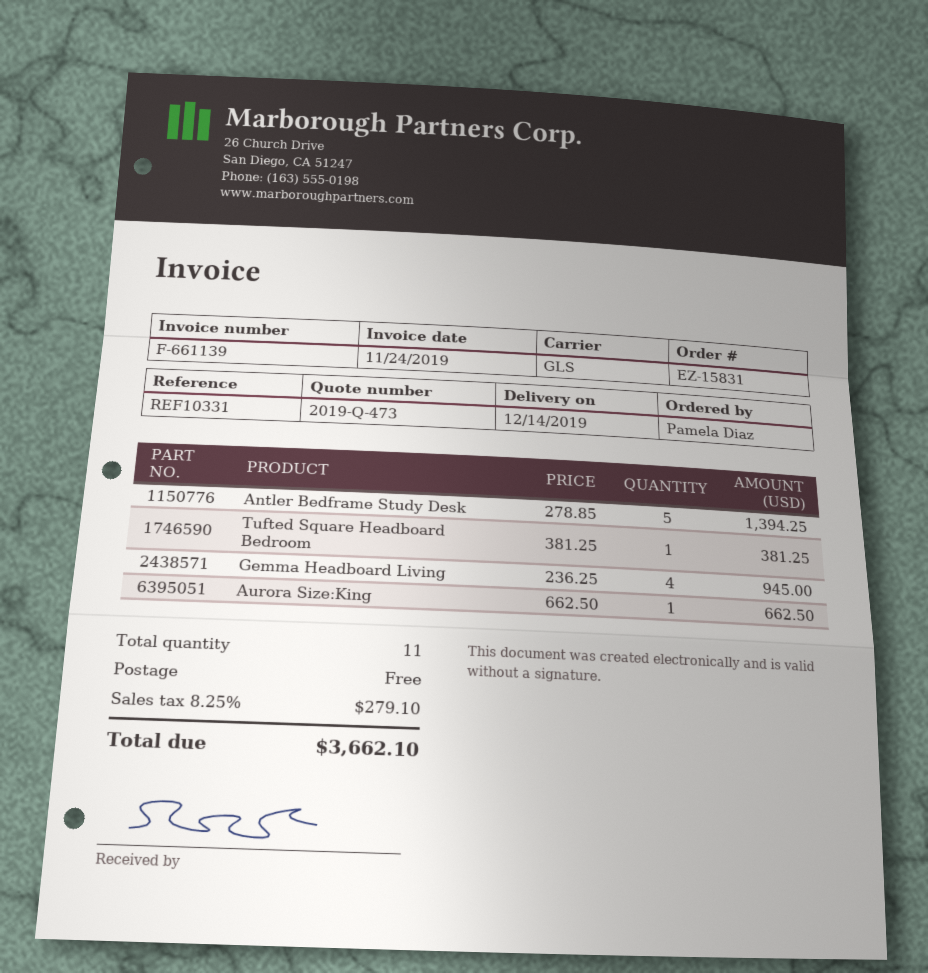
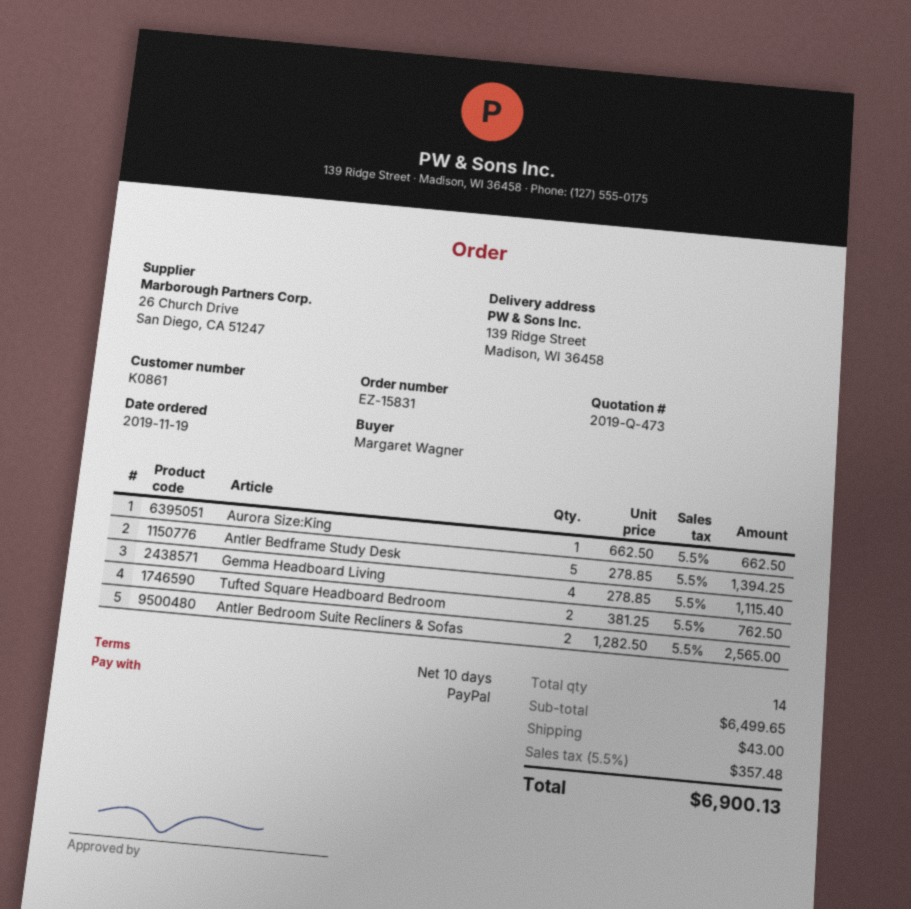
ordered by: Pamela Diaz -> Margaret Wagner
Tufted Square Headboard Bedroom: 1 x 381.25 = 381.25 -> 2 x 381.25 = 762.50
Gemma Headboard Living: 4 x 236.25 = 945.00 -> 4 x 278.85 = 1115.40
Antler Bedroom Suite Recliners & Sofas: none -> 2 x 1282.50 = 2565.00
total quantity: 11 -> 14
shipping: 0.00 -> 43.00
tax: 8.25% = 279.10 -> 5.5% = 357.48
total: 3662.10 -> 6900.13

